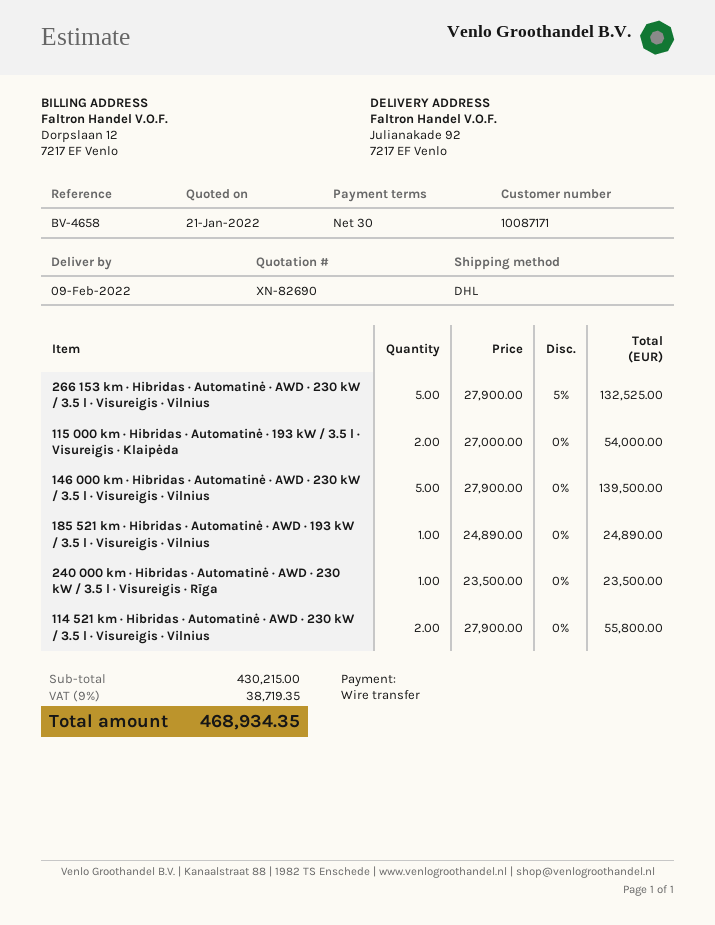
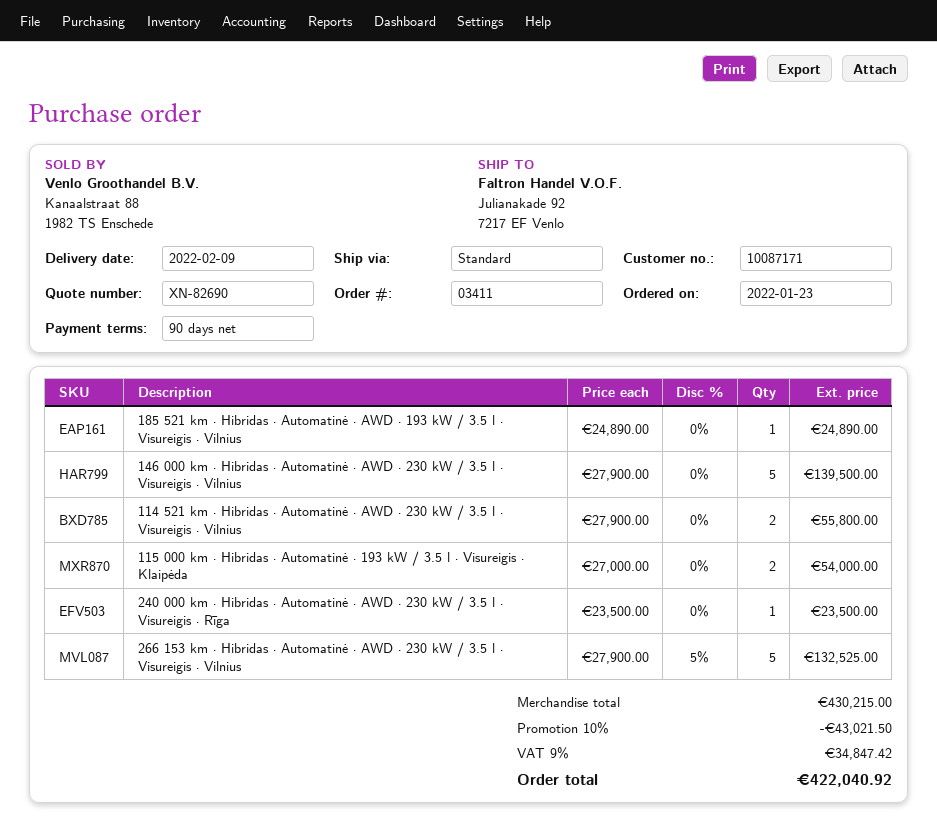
payment terms: 30 days -> 90 days
shipping method: DHL -> standard
discount: none -> 10% = 43021.50
tax: 9% = 38719.35 -> 9% = 34847.42
total: 468934.35 -> 422040.92

